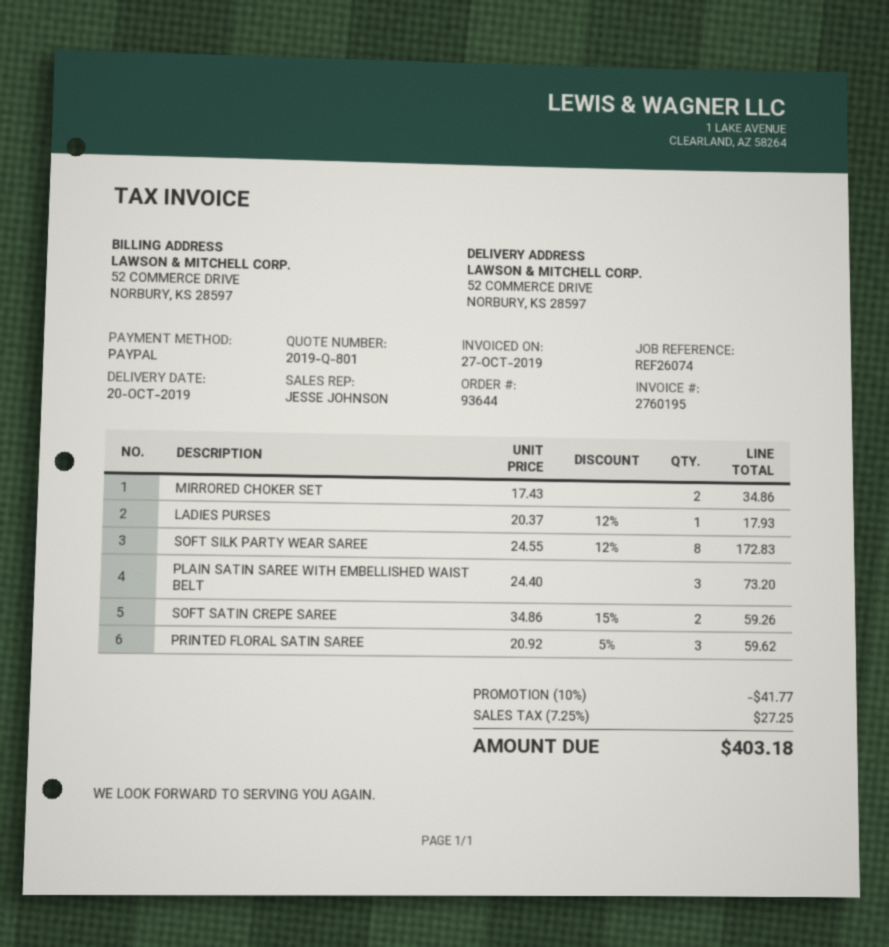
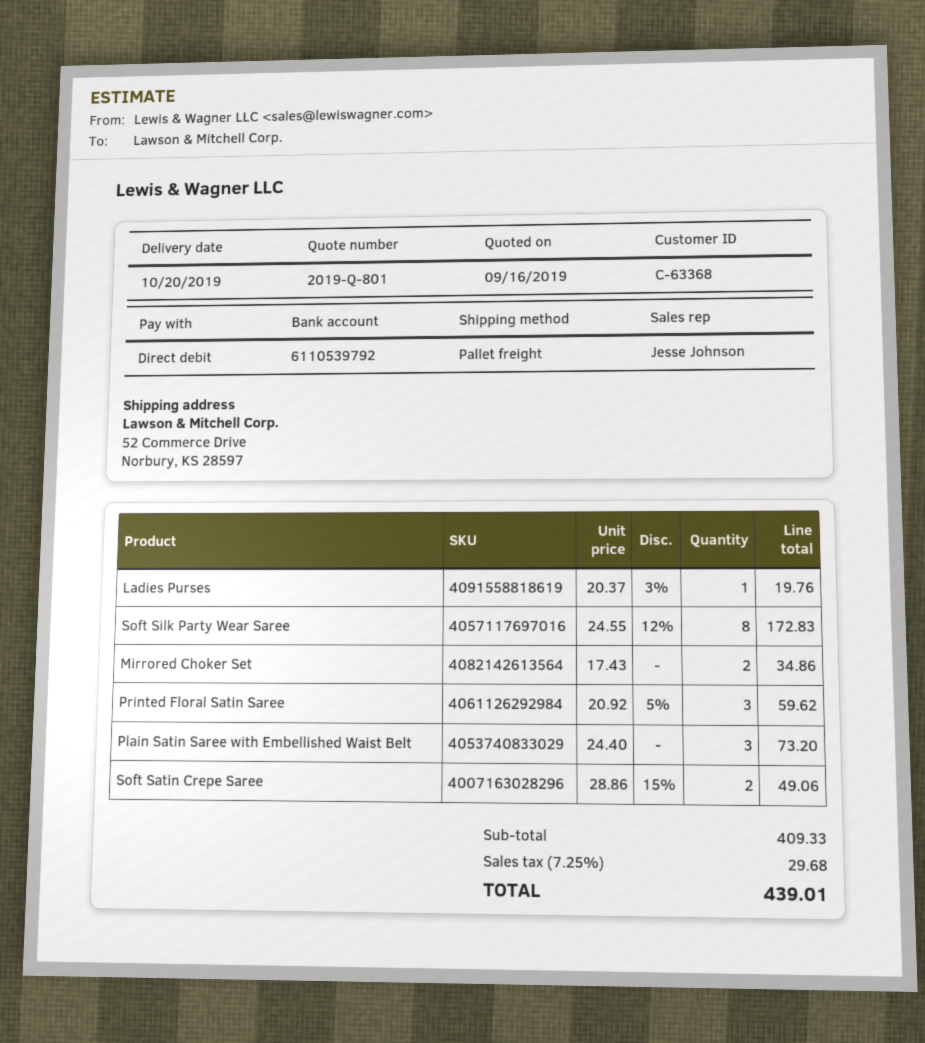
payment method: PayPal -> direct debit
LADIES PURSES: 1 x 20.37 - 12% = 17.93 -> 1 x 20.37 - 3% = 19.76
SOFT SATIN CREPE SAREE: 2 x 34.86 - 15% = 59.26 -> 2 x 28.86 - 15% = 49.06
discount: 10% = 41.77 -> none
tax: 7.25% = 27.25 -> 7.25% = 29.68
total: 403.18 -> 439.01

